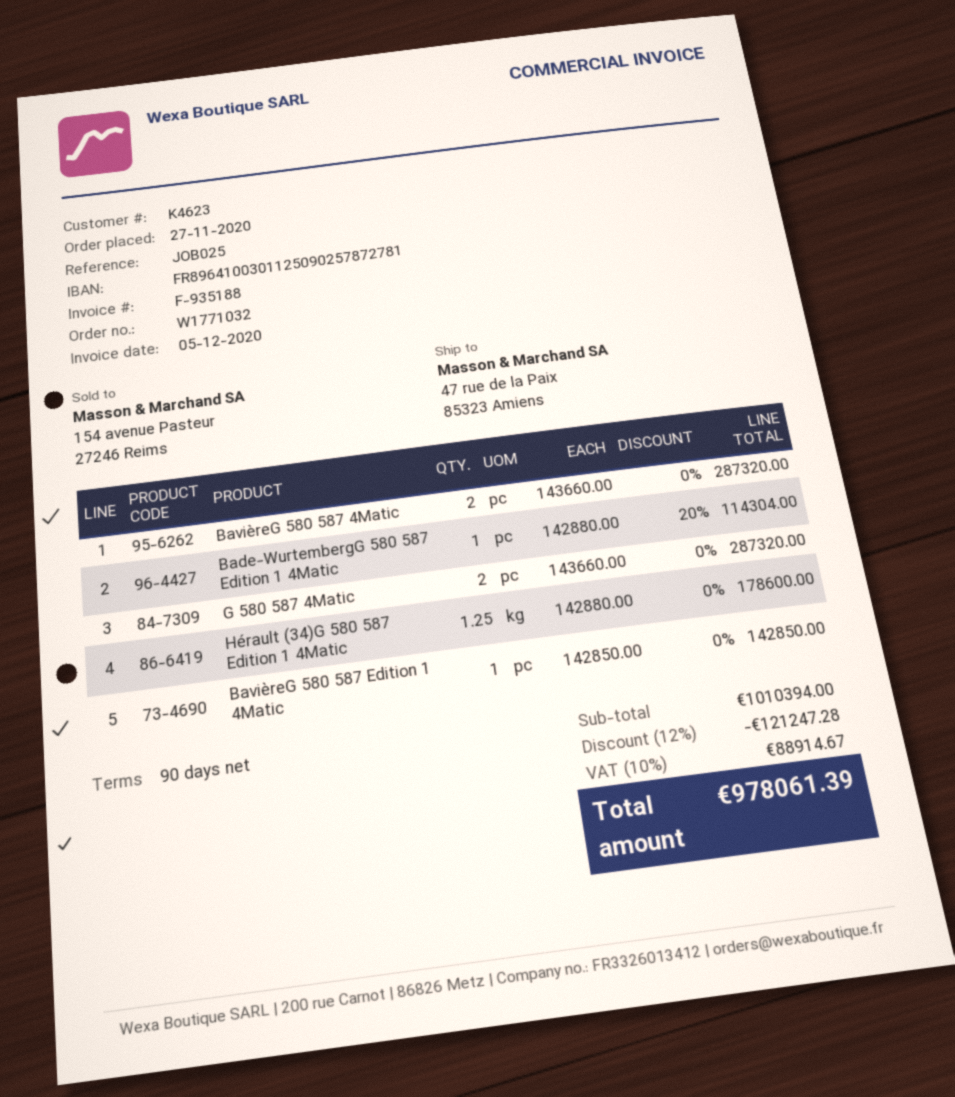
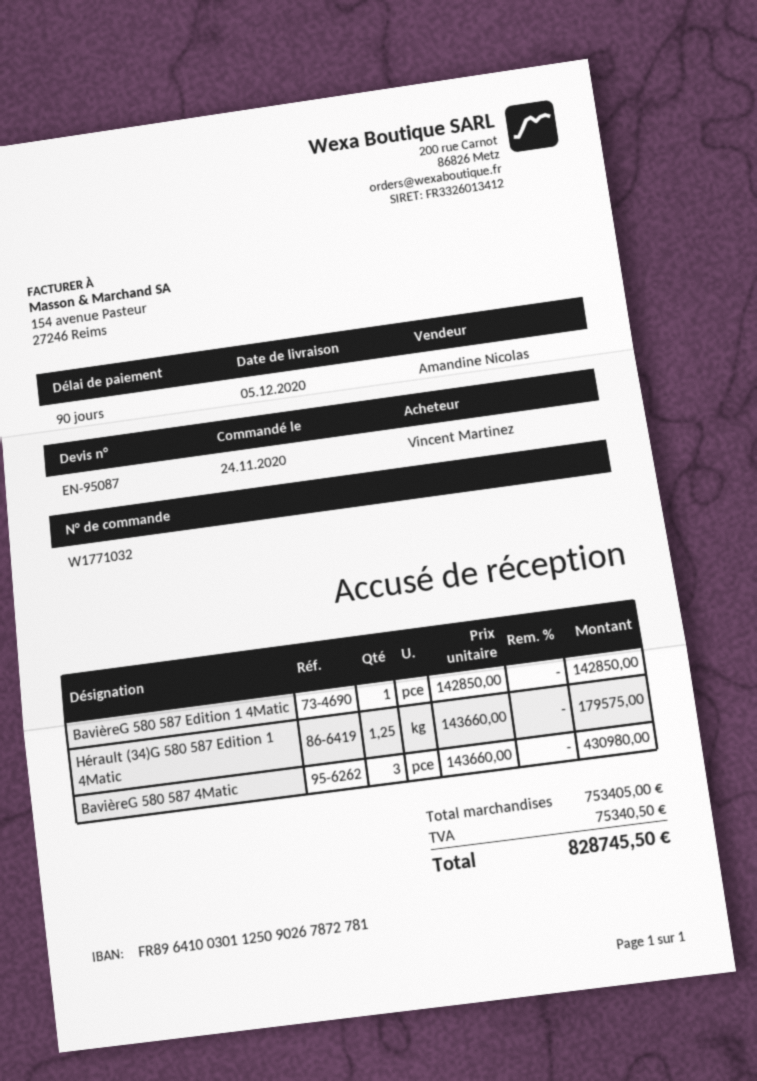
order date: 2020-11-27 -> 2020-11-24
bank account: FR8964100301125090257872781 -> FR8964100301125090267872781
BavièreG 580 587 4Matic: 2 x 143660.00 = 287320.00 -> 3 x 143660.00 = 430980.00
Bade-WurtembergG 580 587 Edition 1 4Matic: 1 x 142880.00 - 20% = 114304.00 -> none
G 580 587 4Matic: 2 x 143660.00 = 287320.00 -> none
Hérault (34)G 580 587 Edition 1 4Matic: 1.25 x 142880.00 = 178600.00 -> 1.25 x 143660.00 = 179575.00
subtotal: 1010394.00 -> 753405.00
discount: 12% = 121247.28 -> none
tax: 88914.67 -> 75340.50
total: 978061.39 -> 828745.50

